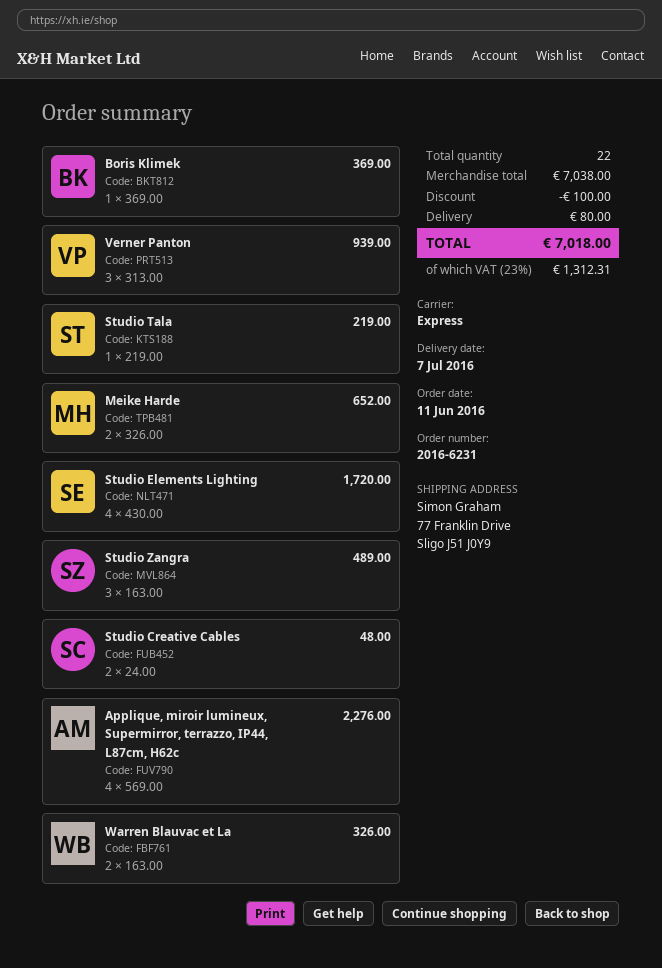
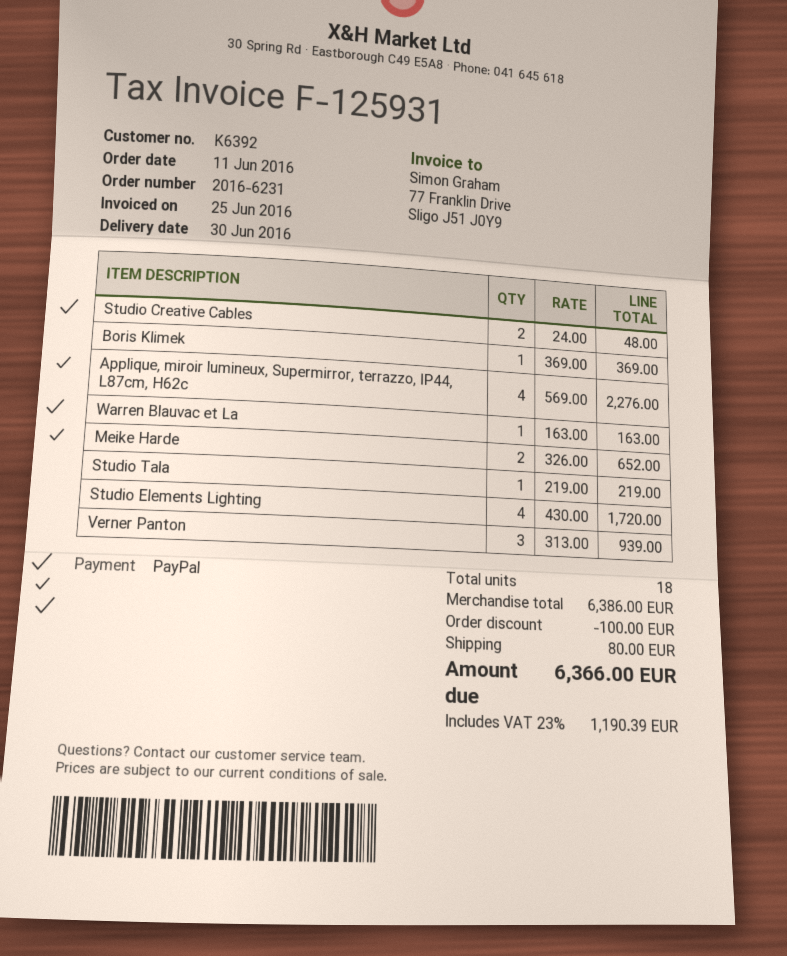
delivery date: 2016-07-07 -> 2016-06-30
Studio Zangra: 3 x 163.00 = 489.00 -> none
Warren Blauvac et La: 2 x 163.00 = 326.00 -> 1 x 163.00 = 163.00
total quantity: 22 -> 18
subtotal: 7038.00 -> 6386.00
tax: 23% = 1312.31 -> 23% = 1190.39
total: 7018.00 -> 6366.00

